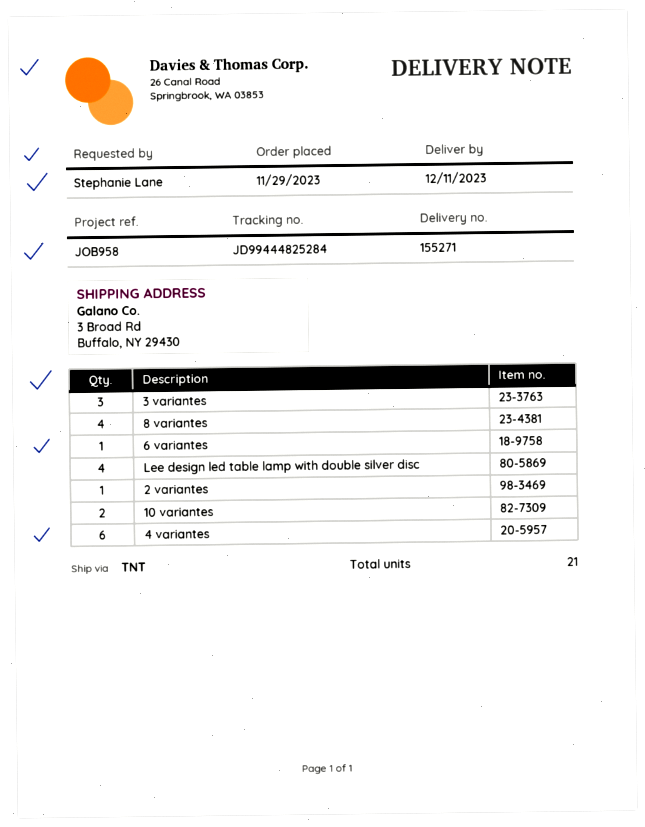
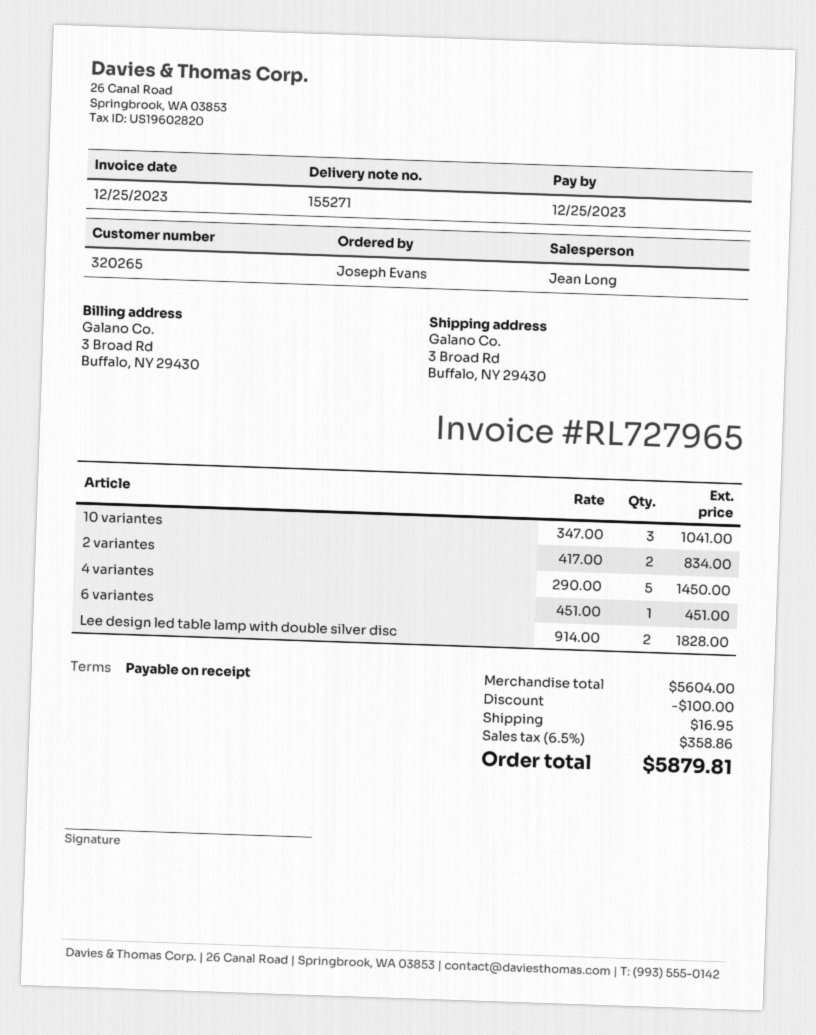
ordered by: Stephanie Lane -> Joseph Evans
3 variantes: 3 -> none
8 variantes: 4 -> none
Lee design led table lamp with double silver disc: 4 -> 2
2 variantes: 1 -> 2
10 variantes: 2 -> 3
4 variantes: 6 -> 5

